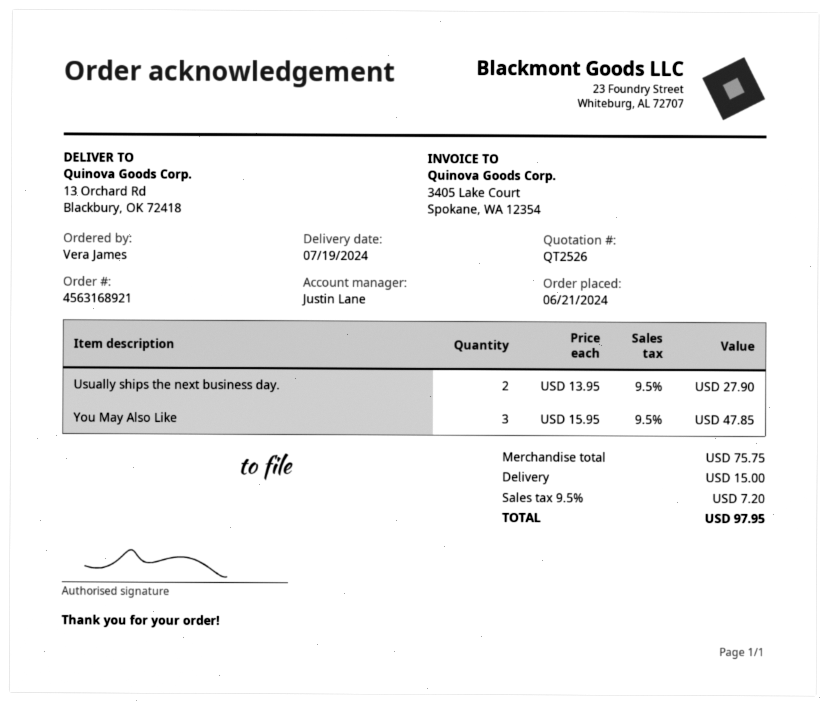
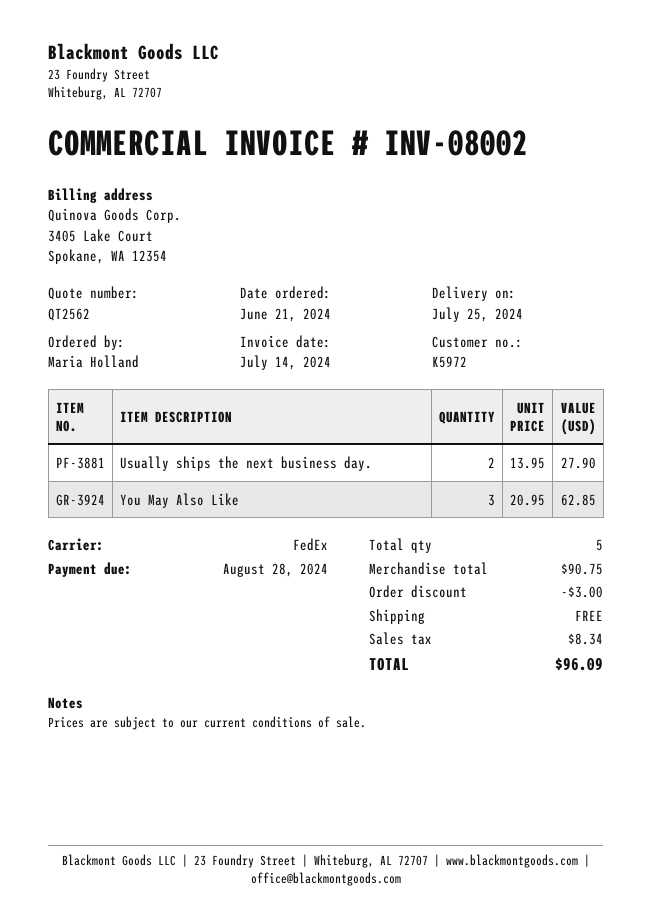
quote number: QT2526 -> QT2562
delivery date: 2024-07-19 -> 2024-07-25
ordered by: Vera James -> Maria Holland
You May Also Like: 3 x 15.95 = 47.85 -> 3 x 20.95 = 62.85
subtotal: 75.75 -> 90.75
discount: none -> 3.00
shipping: 15.00 -> 0.00
tax: 7.20 -> 8.34
total: 97.95 -> 96.09

